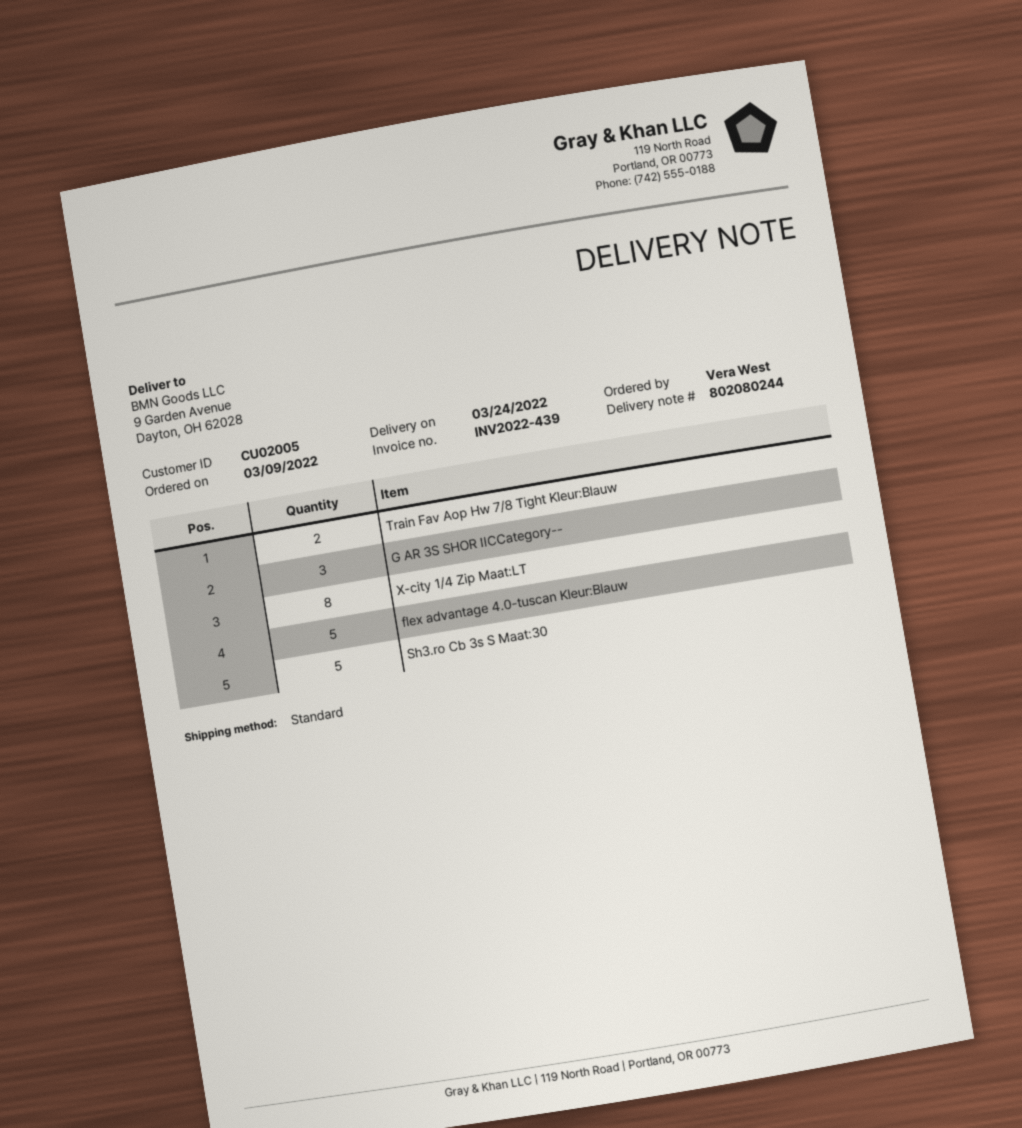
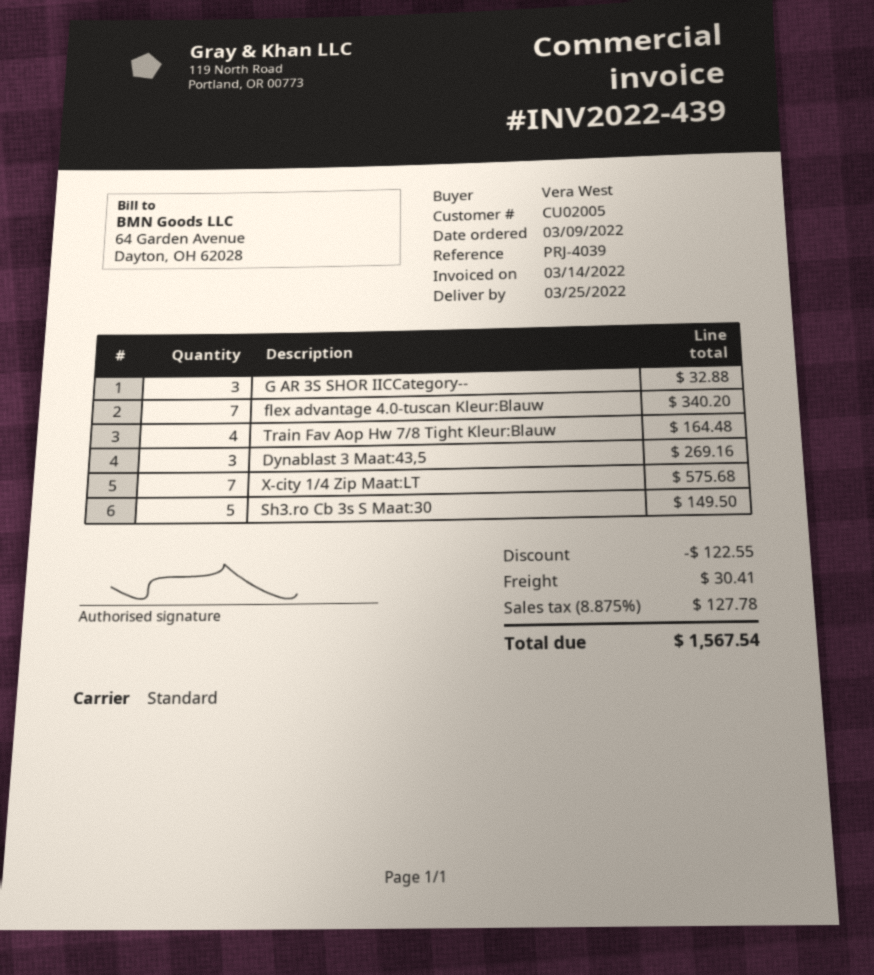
delivery date: 2022-03-24 -> 2022-03-25
Train Fav Aop Hw 7/8 Tight Kleur:Blauw: 2 -> 4
X-city 1/4 Zip Maat:LT: 8 -> 7
flex advantage 4.0-tuscan Kleur:Blauw: 5 -> 7
Dynablast 3 Maat:43,5: none -> 3

